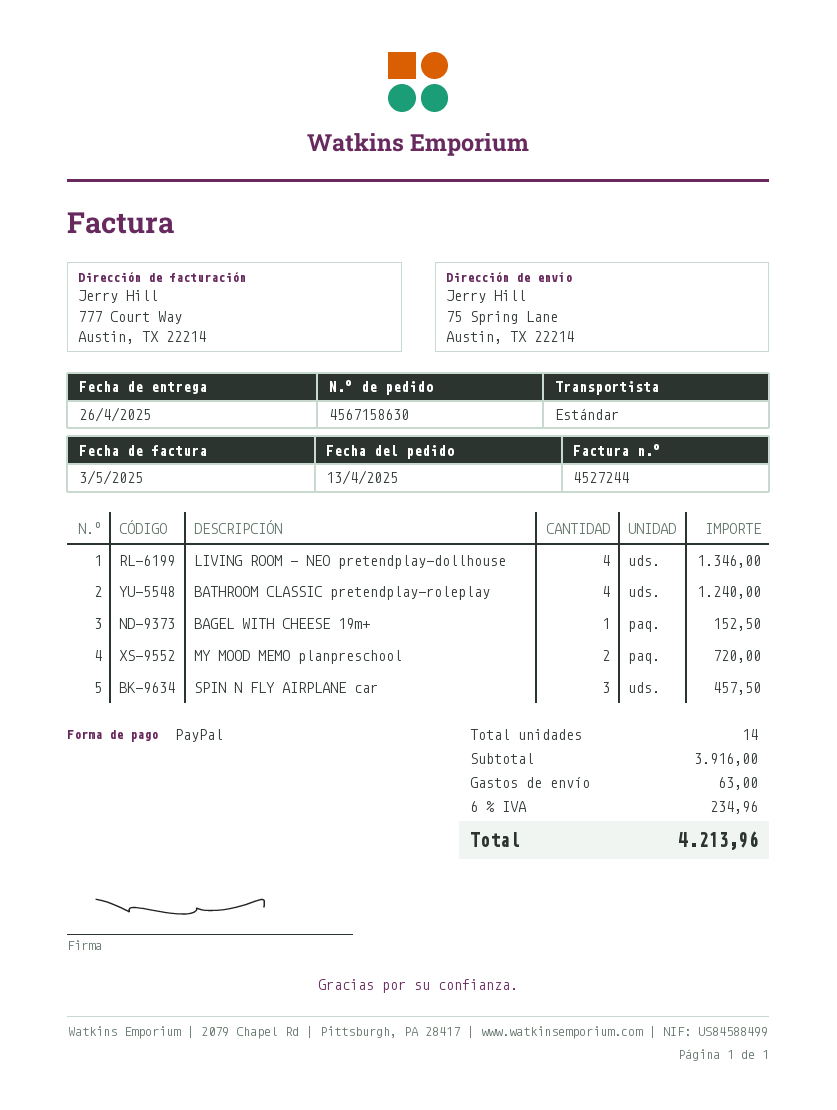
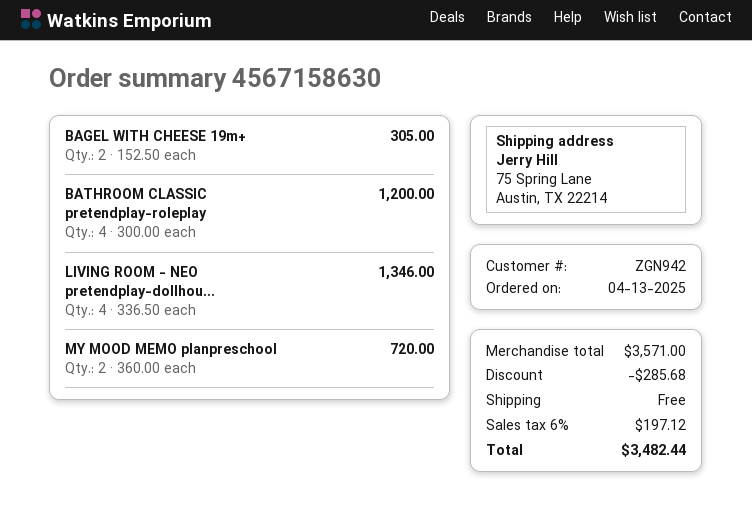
BATHROOM CLASSIC pretendplay-roleplay: 4 for 1240.00 -> 4 for 1200.00
BAGEL WITH CHEESE 19m+: 1 for 152.50 -> 2 for 305.00
SPIN N FLY AIRPLANE car: 3 for 457.50 -> none
subtotal: 3916.00 -> 3571.00
discount: none -> 285.68
shipping: 63.00 -> 0.00
tax: 6% = 234.96 -> 6% = 197.12
total: 4213.96 -> 3482.44

